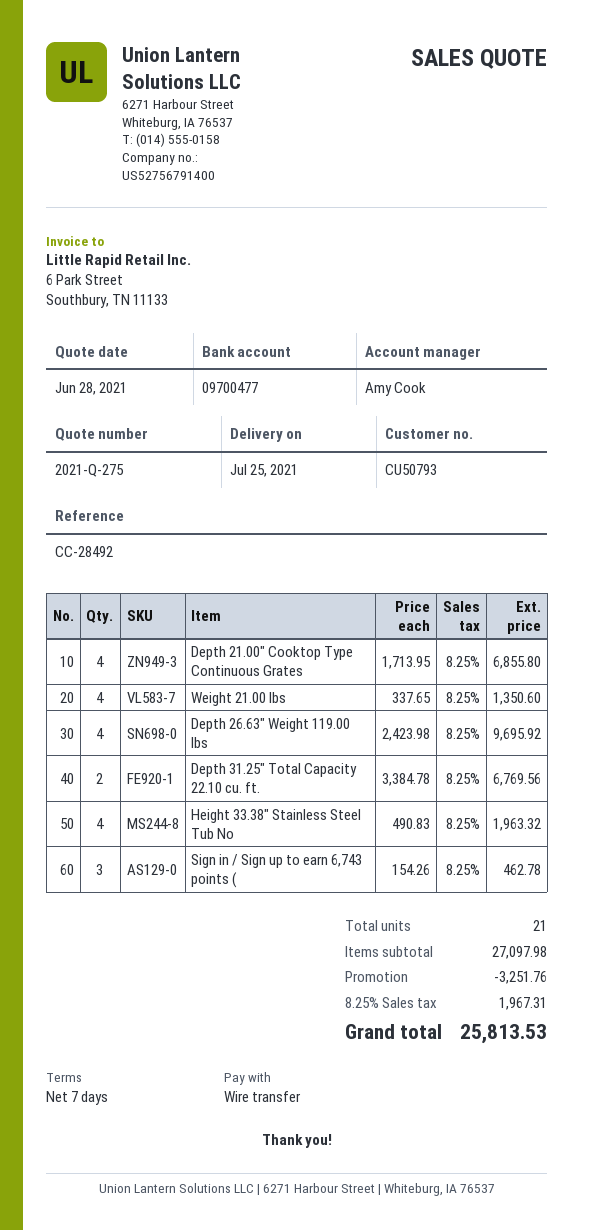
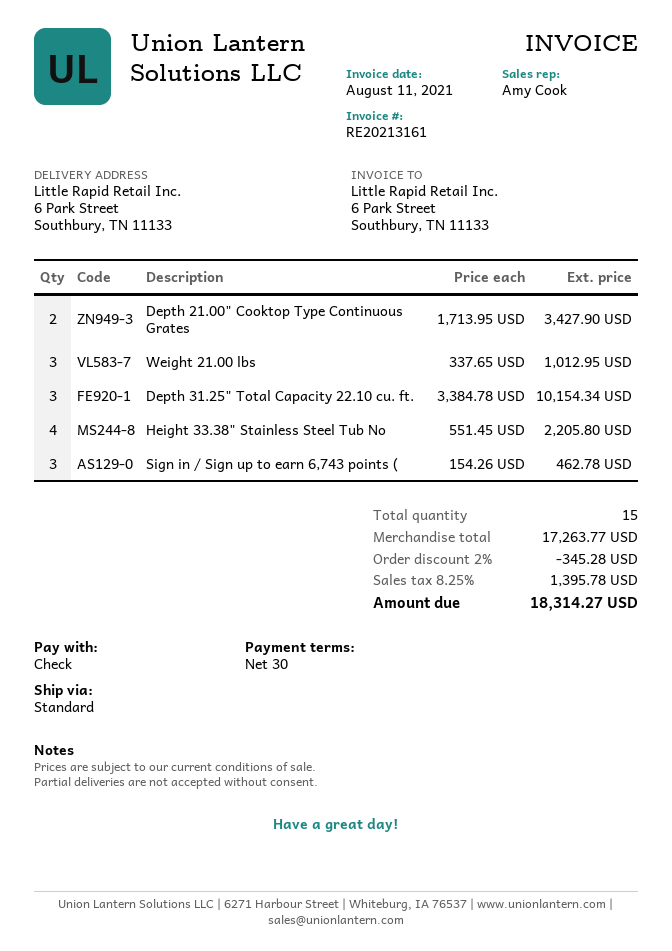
payment terms: 7 days -> 30 days
payment method: bank transfer -> cheque
Depth 21.00" Cooktop Type Continuous Grates: 4 x 1713.95 = 6855.80 -> 2 x 1713.95 = 3427.90
Weight 21.00 lbs: 4 x 337.65 = 1350.60 -> 3 x 337.65 = 1012.95
Depth 26.63" Weight 119.00 lbs: 4 x 2423.98 = 9695.92 -> none
Depth 31.25" Total Capacity 22.10 cu. ft.: 2 x 3384.78 = 6769.56 -> 3 x 3384.78 = 10154.34
Height 33.38" Stainless Steel Tub No: 4 x 490.83 = 1963.32 -> 4 x 551.45 = 2205.80
total quantity: 21 -> 15
subtotal: 27097.98 -> 17263.77
discount: 3251.76 -> 345.28
tax: 8.25% = 1967.31 -> 8.25% = 1395.78
total: 25813.53 -> 18314.27

